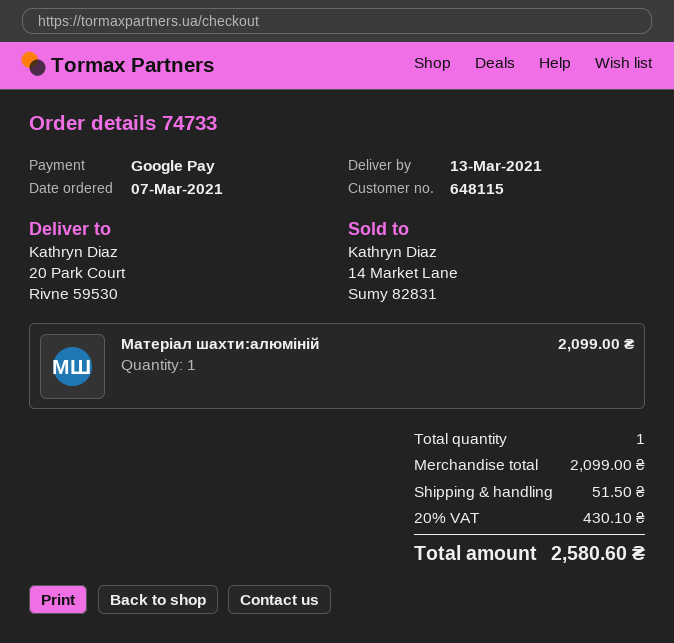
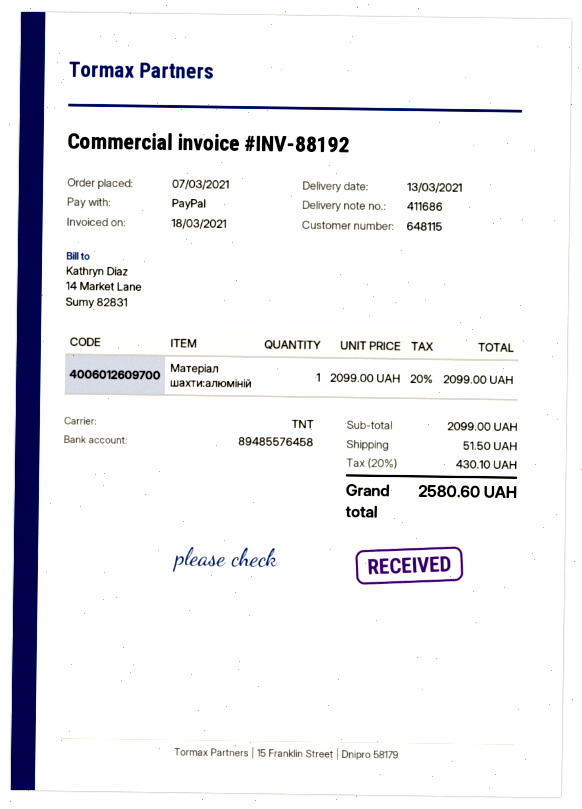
payment method: Google Pay -> PayPal

